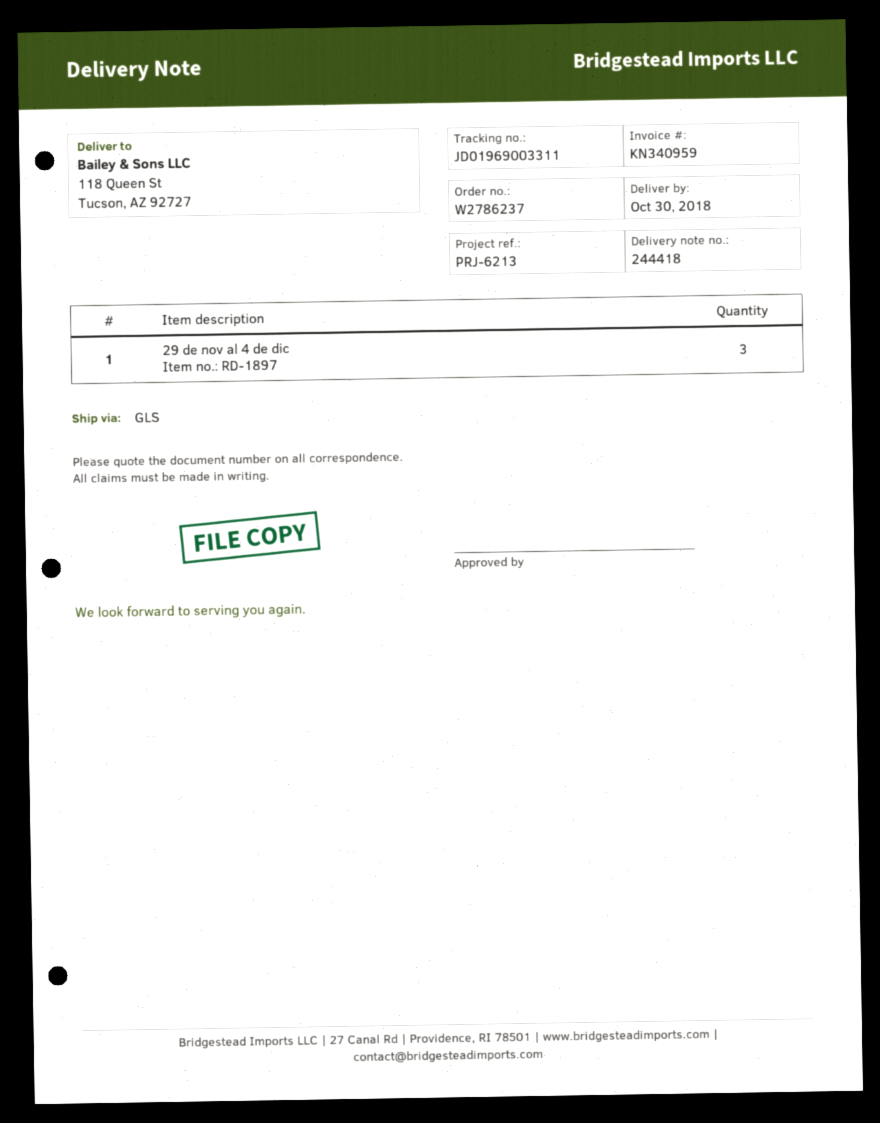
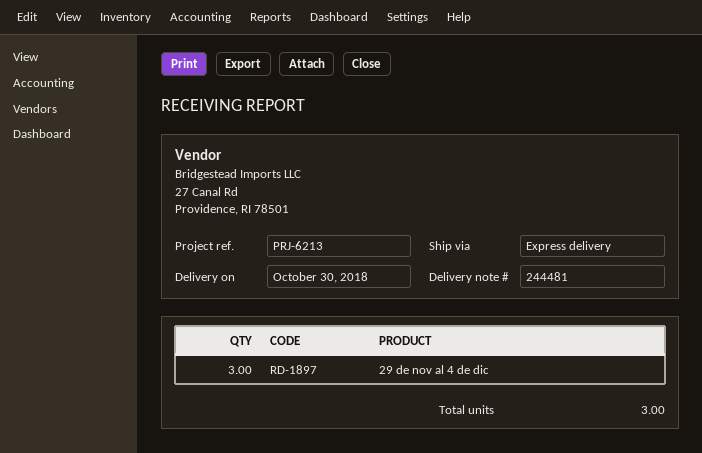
delivery note number: 244418 -> 244481
shipping method: GLS -> express

